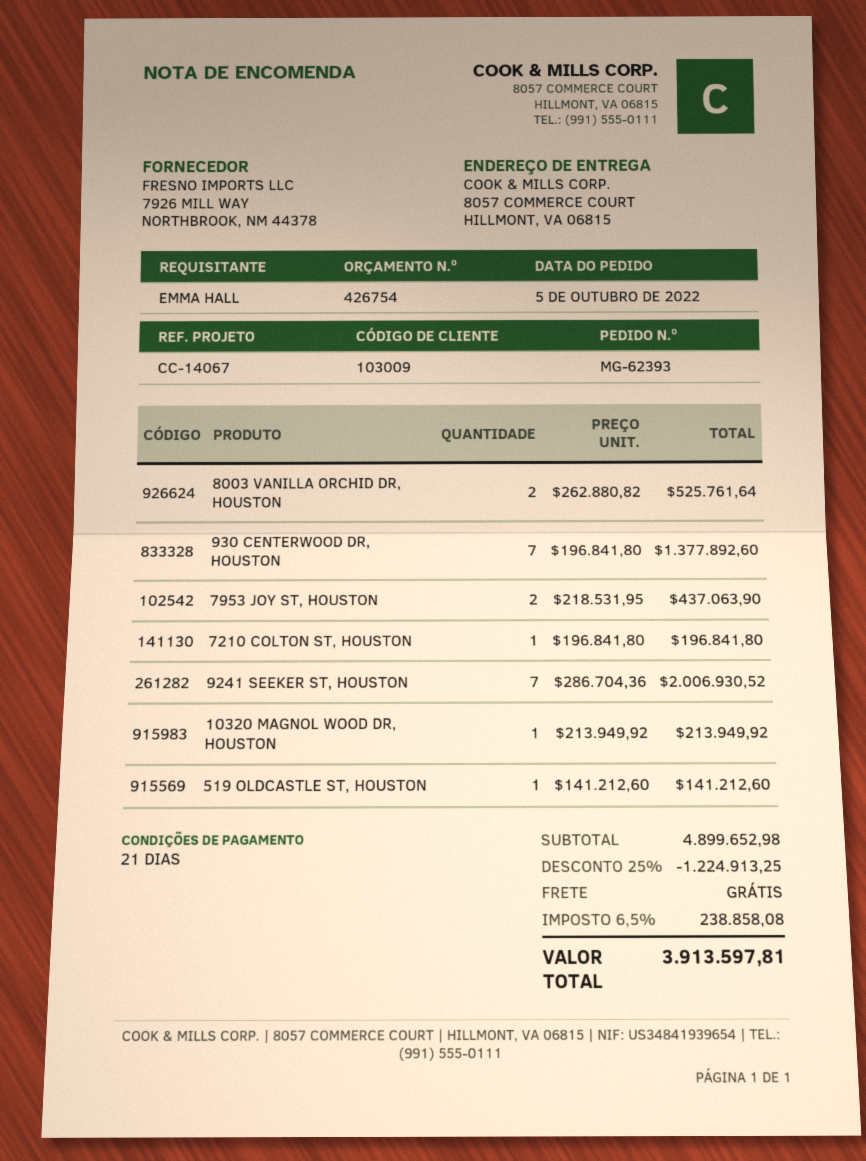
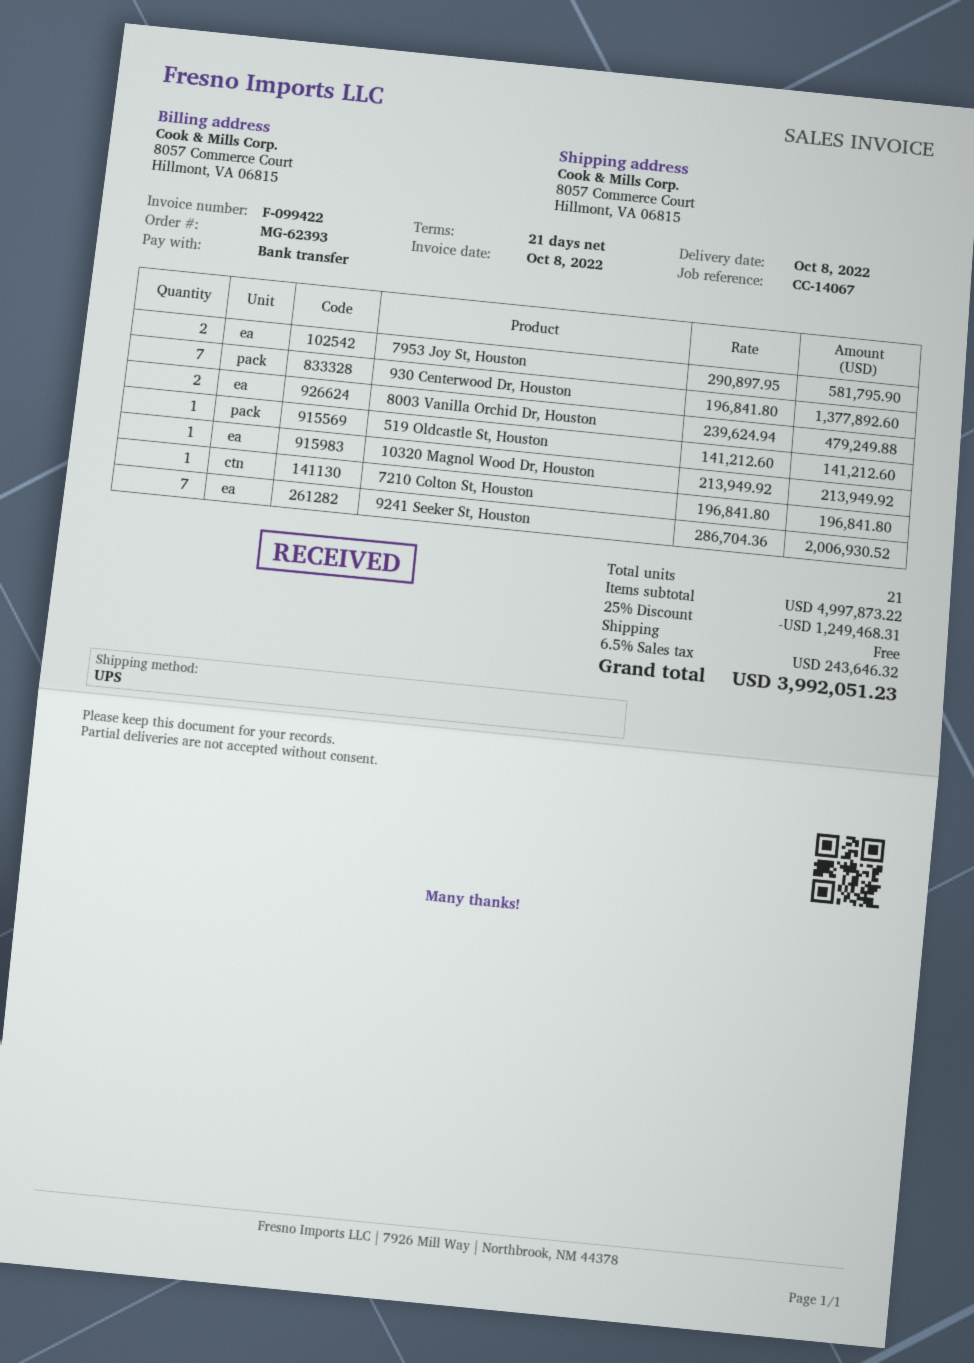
8003 VANILLA ORCHID DR, HOUSTON: 2 x 262880.82 = 525761.64 -> 2 x 239624.94 = 479249.88
7953 JOY ST, HOUSTON: 2 x 218531.95 = 437063.90 -> 2 x 290897.95 = 581795.90
subtotal: 4899652.98 -> 4997873.22
discount: 25% = 1224913.25 -> 25% = 1249468.31
tax: 6.5% = 238858.08 -> 6.5% = 243646.32
total: 3913597.81 -> 3992051.23

